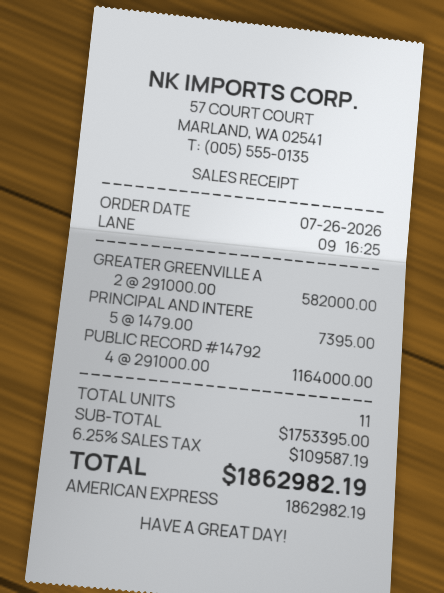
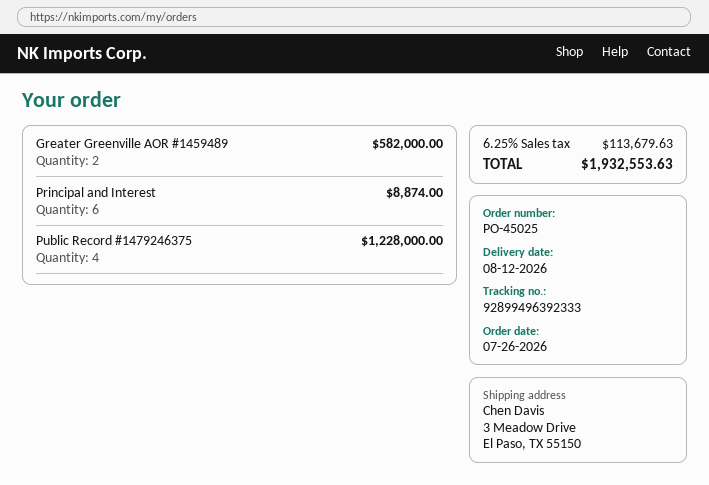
PRINCIPAL AND INTERE: 5 for 7395.00 -> 6 for 8874.00
PUBLIC RECORD #14792: 4 for 1164000.00 -> 4 for 1228000.00
tax: 6.25% = 109587.19 -> 6.25% = 113679.63
total: 1862982.19 -> 1932553.63

